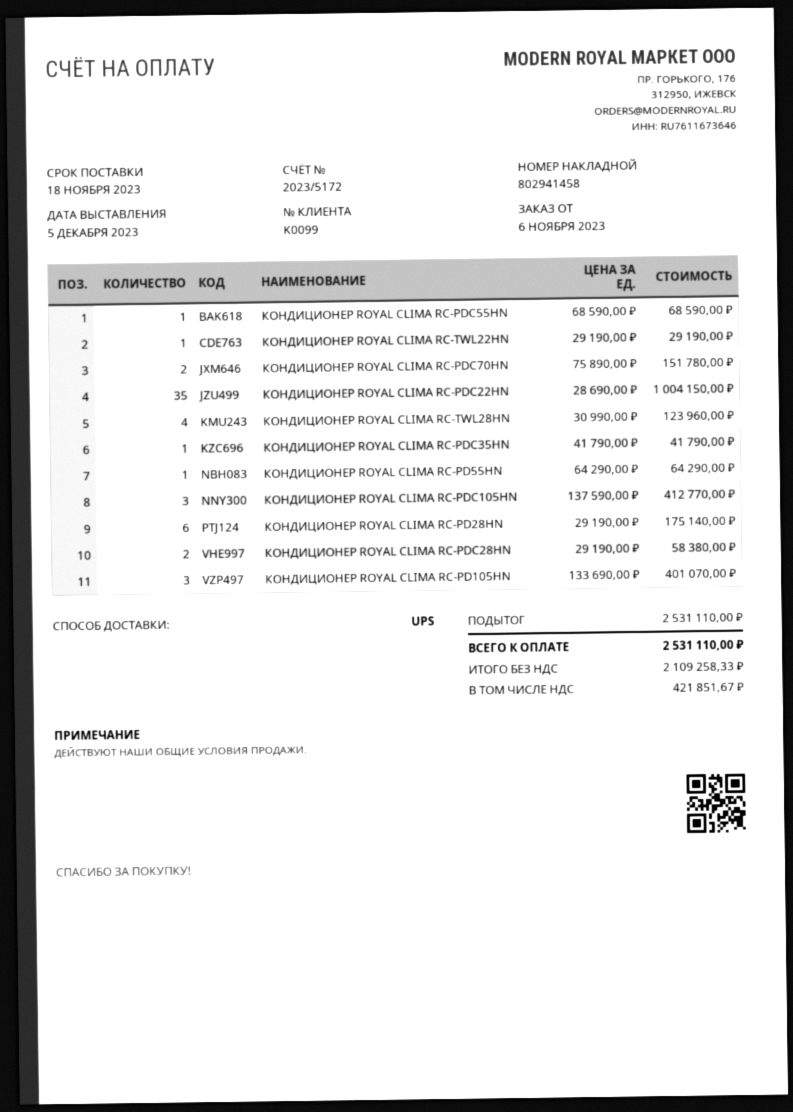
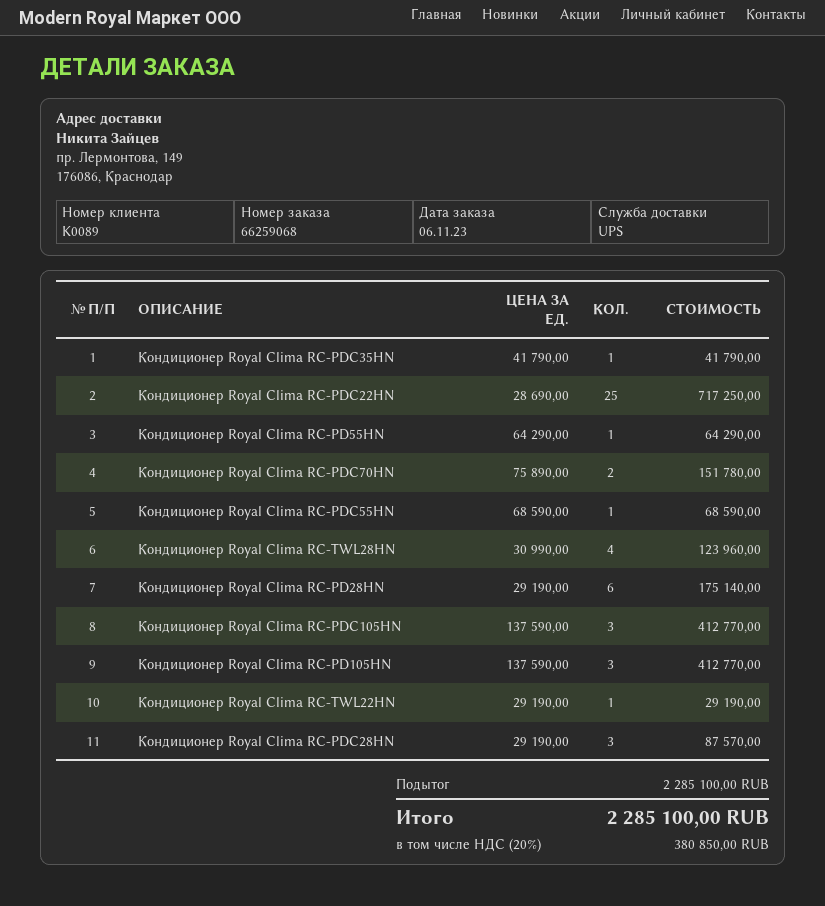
customer number: K0099 -> K0089
КОНДИЦИОНЕР ROYAL CLIMA RC-PDC22HN: 35 x 28690.00 = 1004150.00 -> 25 x 28690.00 = 717250.00
КОНДИЦИОНЕР ROYAL CLIMA RC-PDC28HN: 2 x 29190.00 = 58380.00 -> 3 x 29190.00 = 87570.00
КОНДИЦИОНЕР ROYAL CLIMA RC-PD105HN: 3 x 133690.00 = 401070.00 -> 3 x 137590.00 = 412770.00
subtotal: 2531110.00 -> 2285100.00
tax: 421851.67 -> 380850.00
total: 2531110.00 -> 2285100.00

